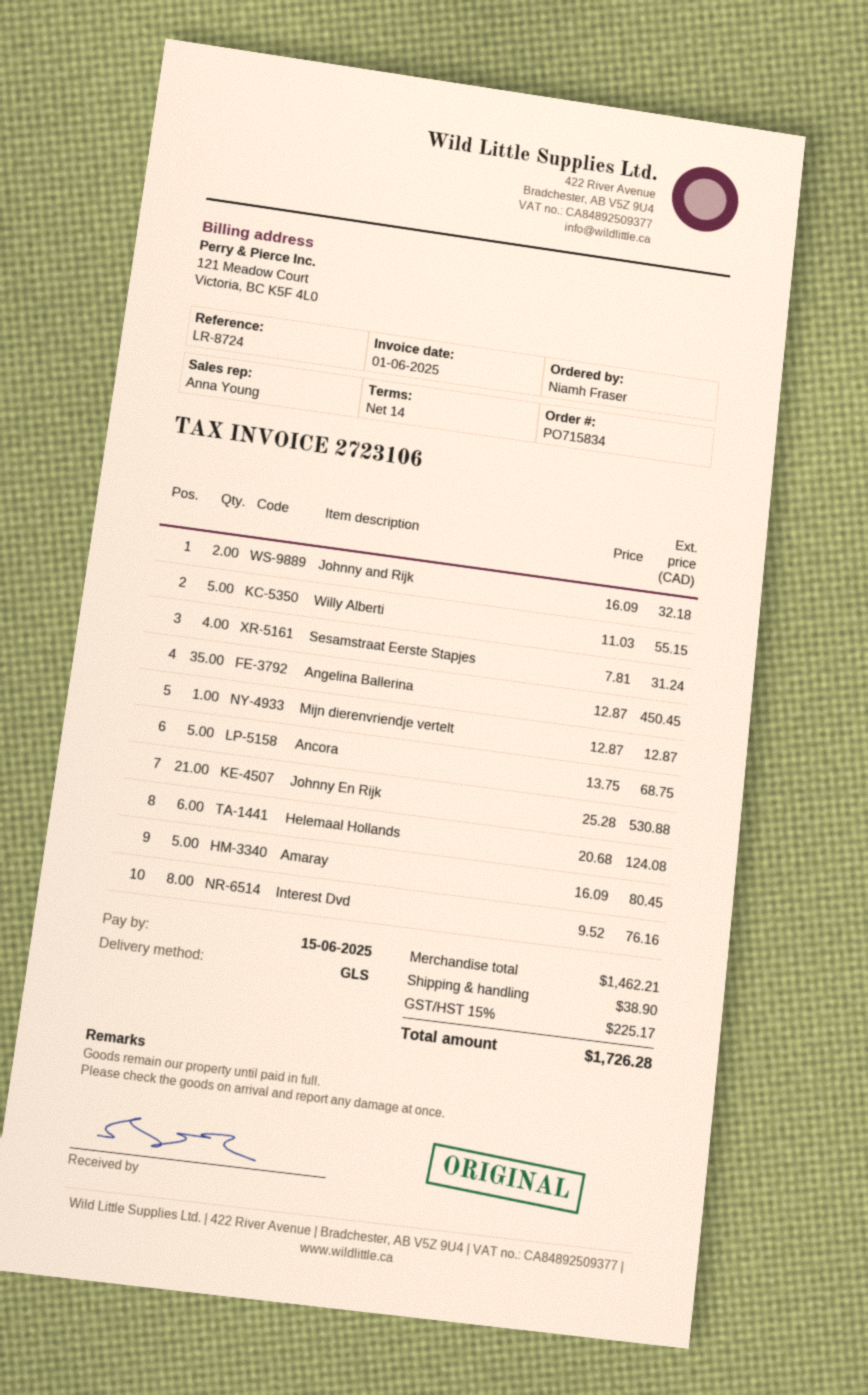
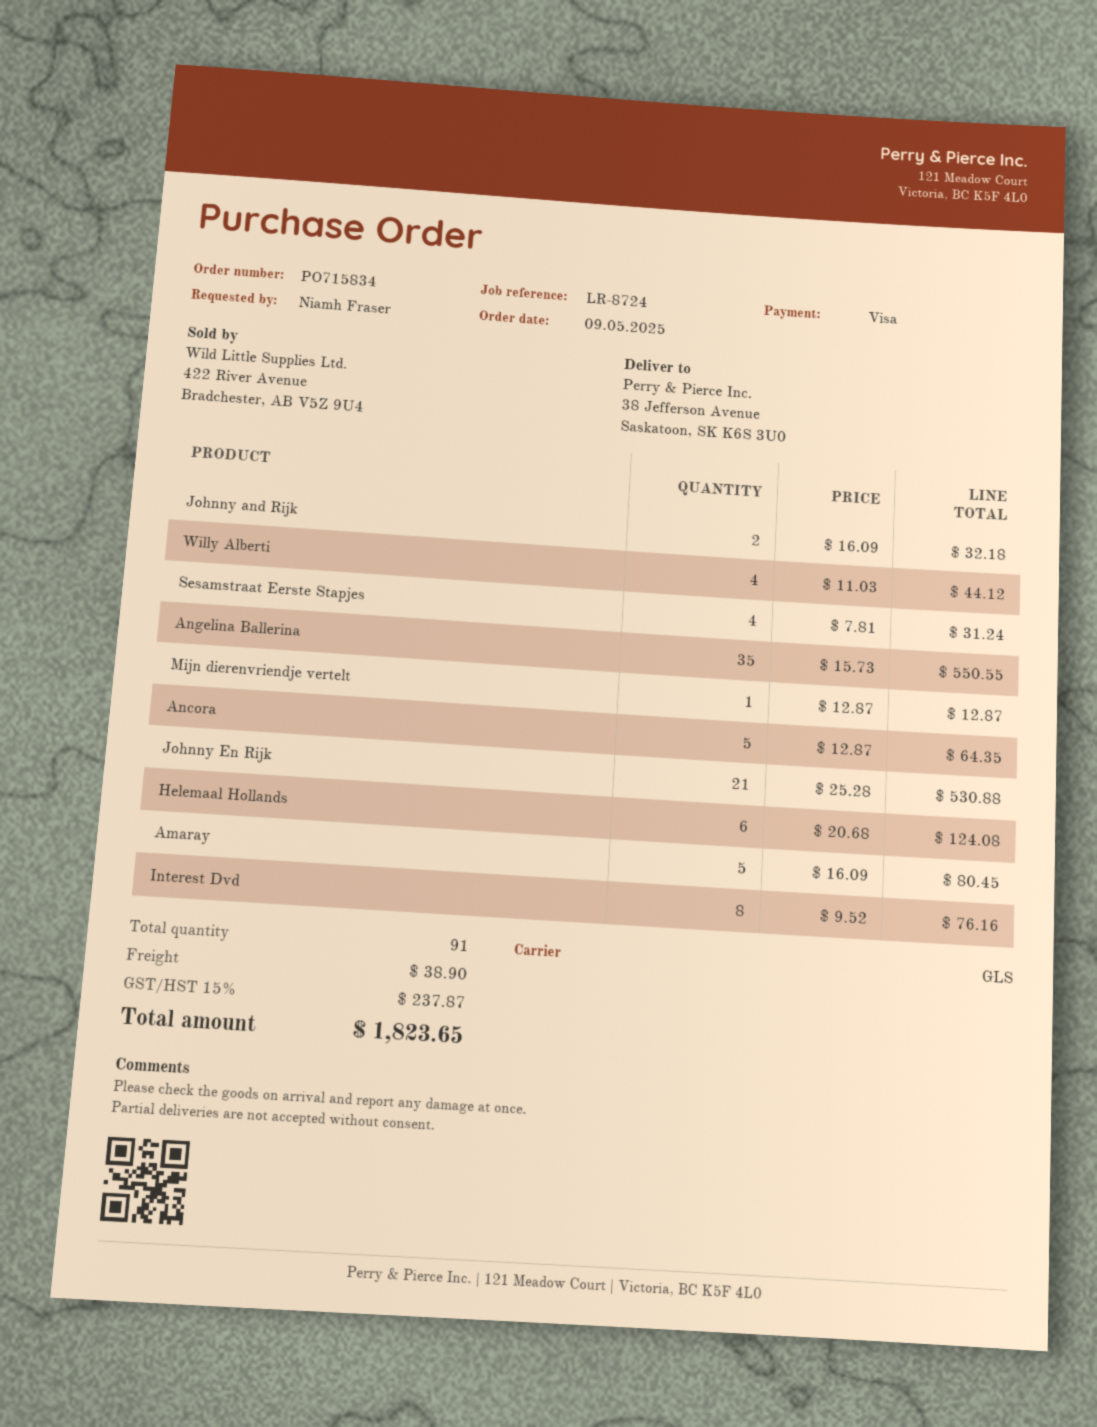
Willy Alberti: 5 x 11.03 = 55.15 -> 4 x 11.03 = 44.12
Angelina Ballerina: 35 x 12.87 = 450.45 -> 35 x 15.73 = 550.55
Ancora: 5 x 13.75 = 68.75 -> 5 x 12.87 = 64.35
tax: 15% = 225.17 -> 15% = 237.87
total: 1726.28 -> 1823.65

